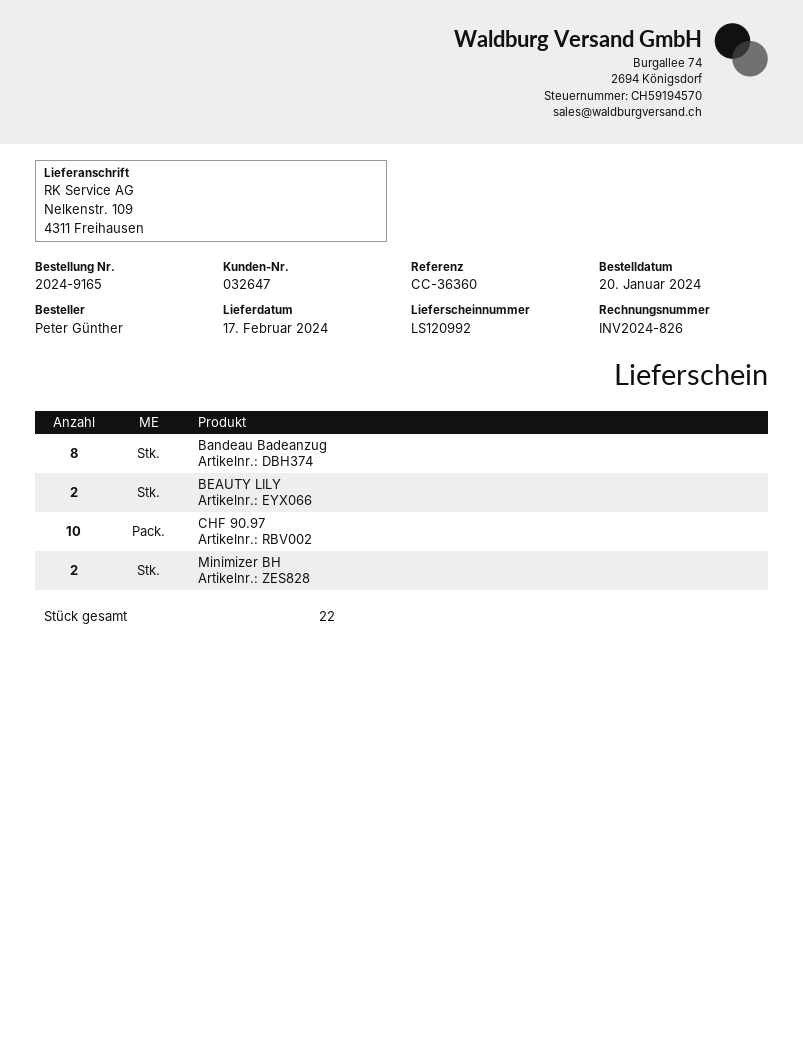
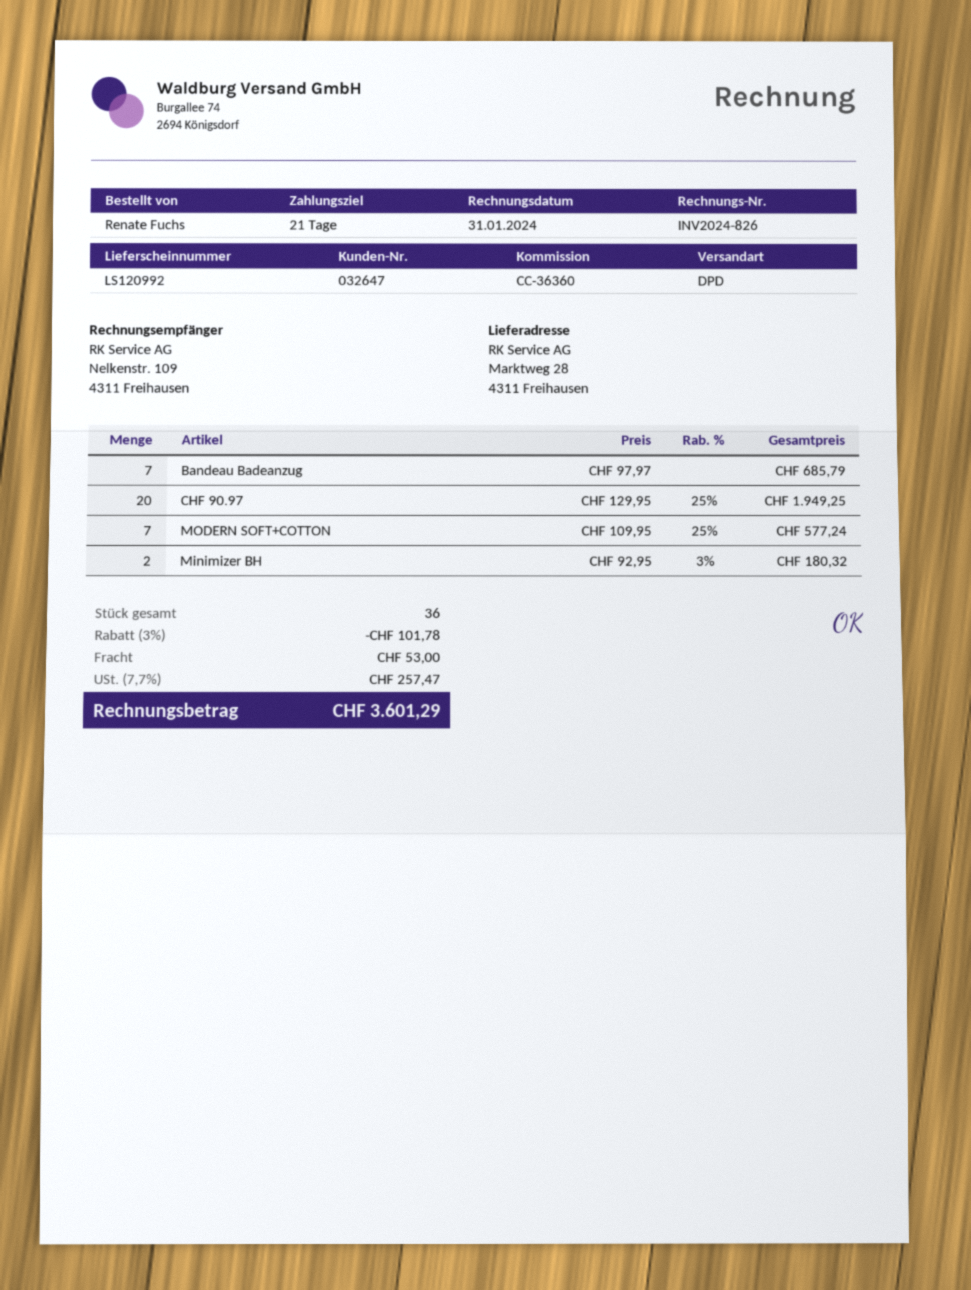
ordered by: Peter Günther -> Renate Fuchs
ship to: Nelkenstr. 109, 4311 Freihausen -> Marktweg 28, 4311 Freihausen
Bandeau Badeanzug: 8 -> 7
BEAUTY LILY: 2 -> none
CHF 90.97: 10 -> 20
MODERN SOFT+COTTON: none -> 7
total quantity: 22 -> 36

